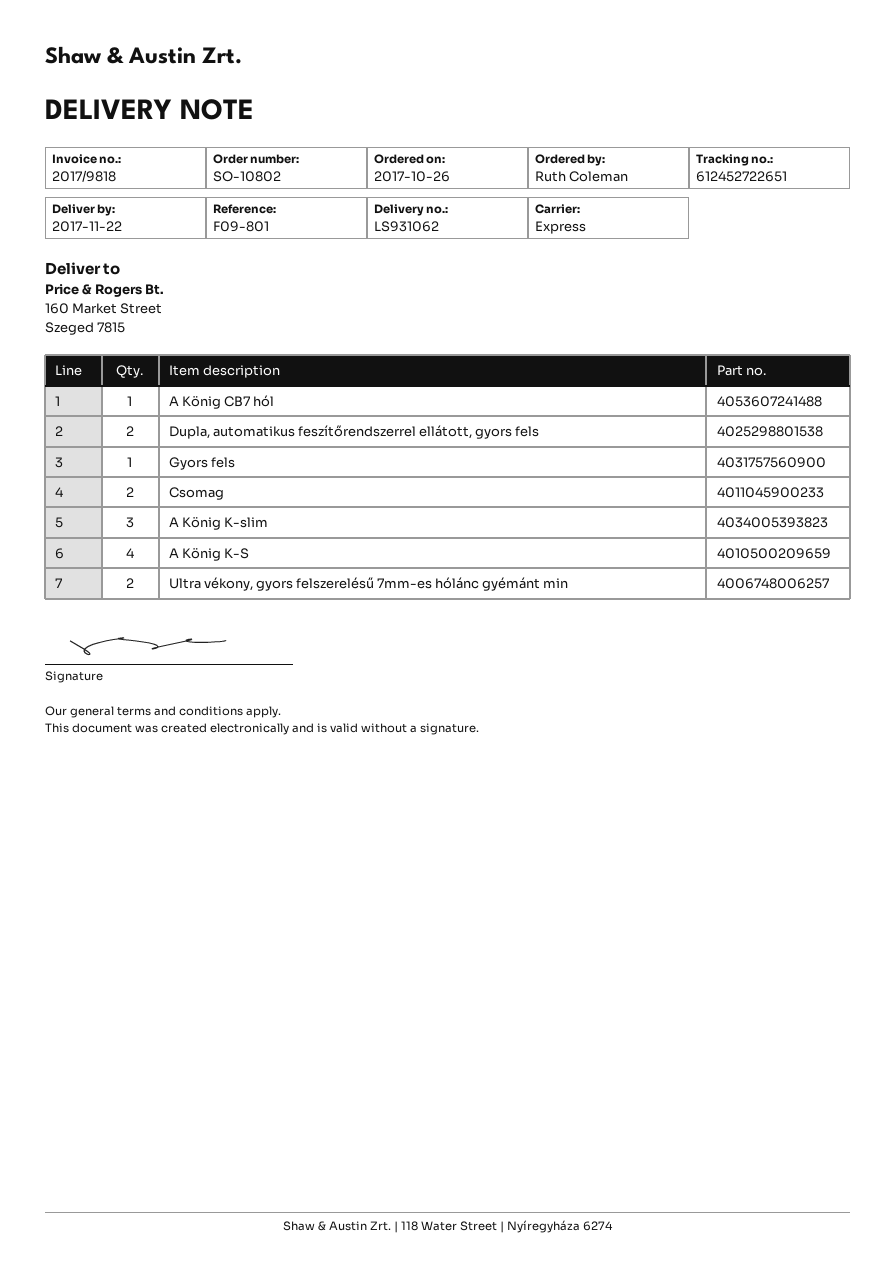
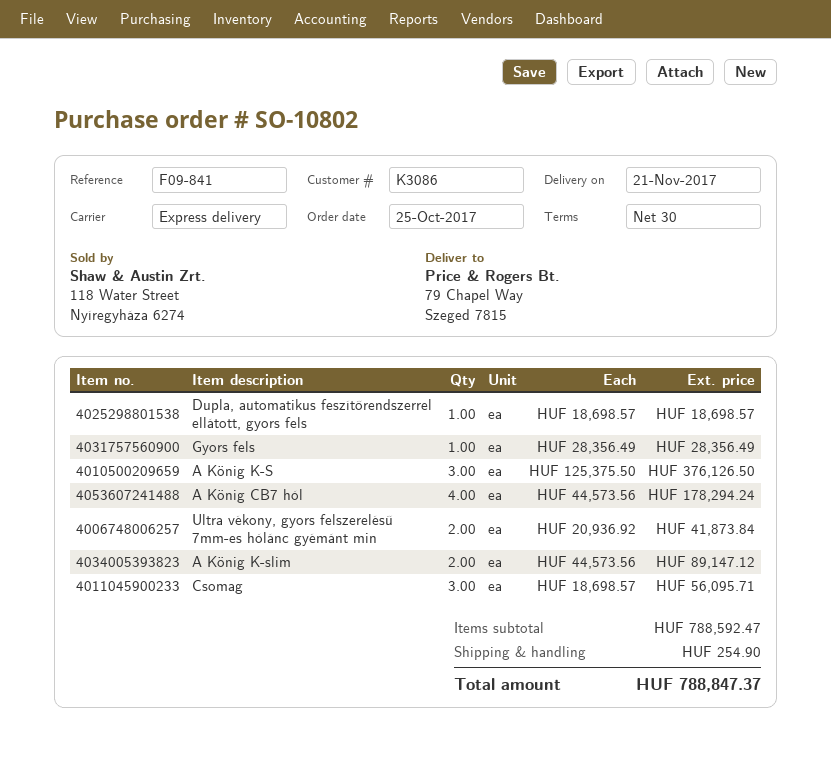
order date: 2017-10-26 -> 2017-10-25
delivery date: 2017-11-22 -> 2017-11-21
reference: F09-801 -> F09-841
ship to: 160 Market Street, Szeged 7815 -> 79 Chapel Way, Szeged 7815
A König CB7 hól: 1 -> 4
Dupla, automatikus feszítőrendszerrel ellátott, gyors fels: 2 -> 1
Csomag: 2 -> 3
A König K-slim: 3 -> 2
A König K-S: 4 -> 3

